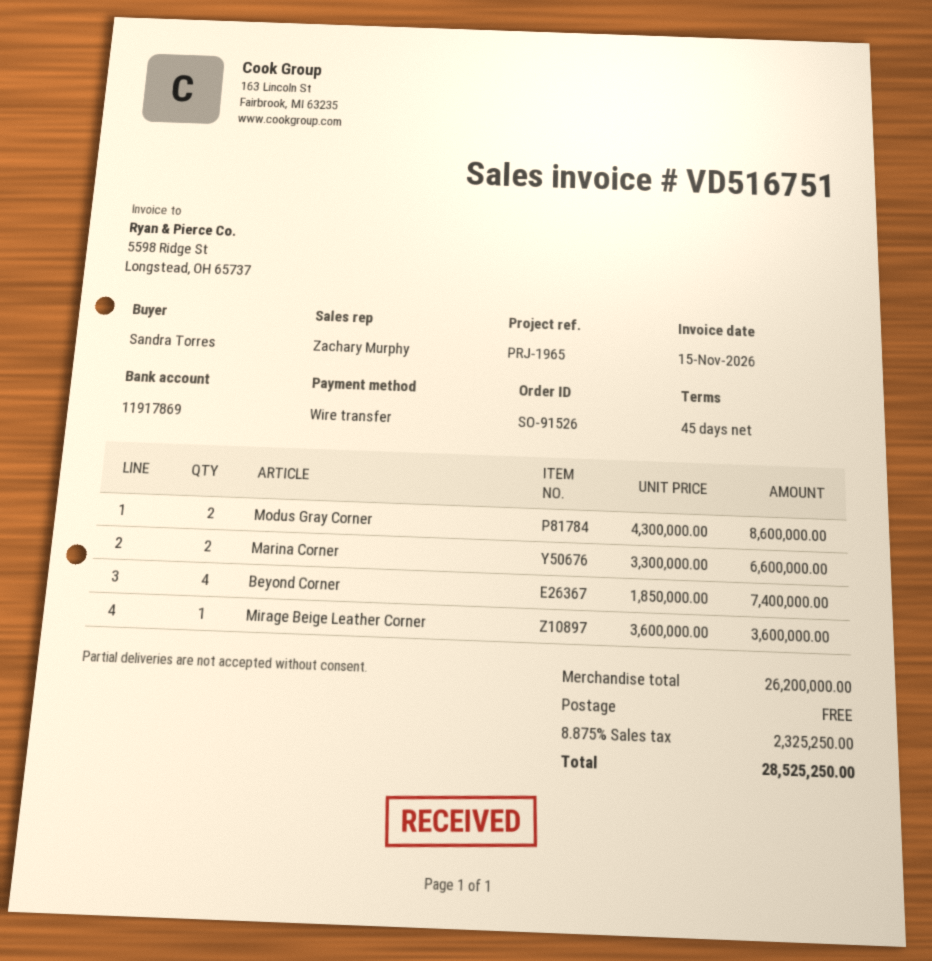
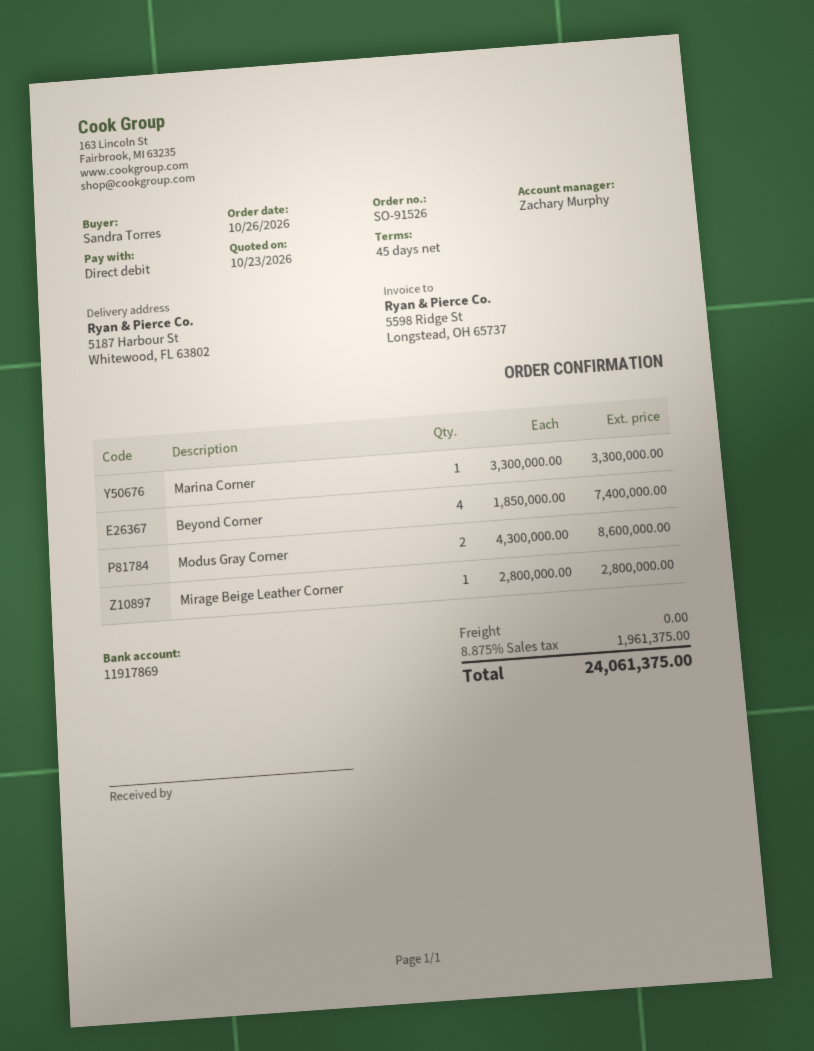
payment method: bank transfer -> direct debit
Marina Corner: 2 x 3300000.00 = 6600000.00 -> 1 x 3300000.00 = 3300000.00
Mirage Beige Leather Corner: 1 x 3600000.00 = 3600000.00 -> 1 x 2800000.00 = 2800000.00
tax: 8.875% = 2325250.00 -> 8.875% = 1961375.00
total: 28525250.00 -> 24061375.00

